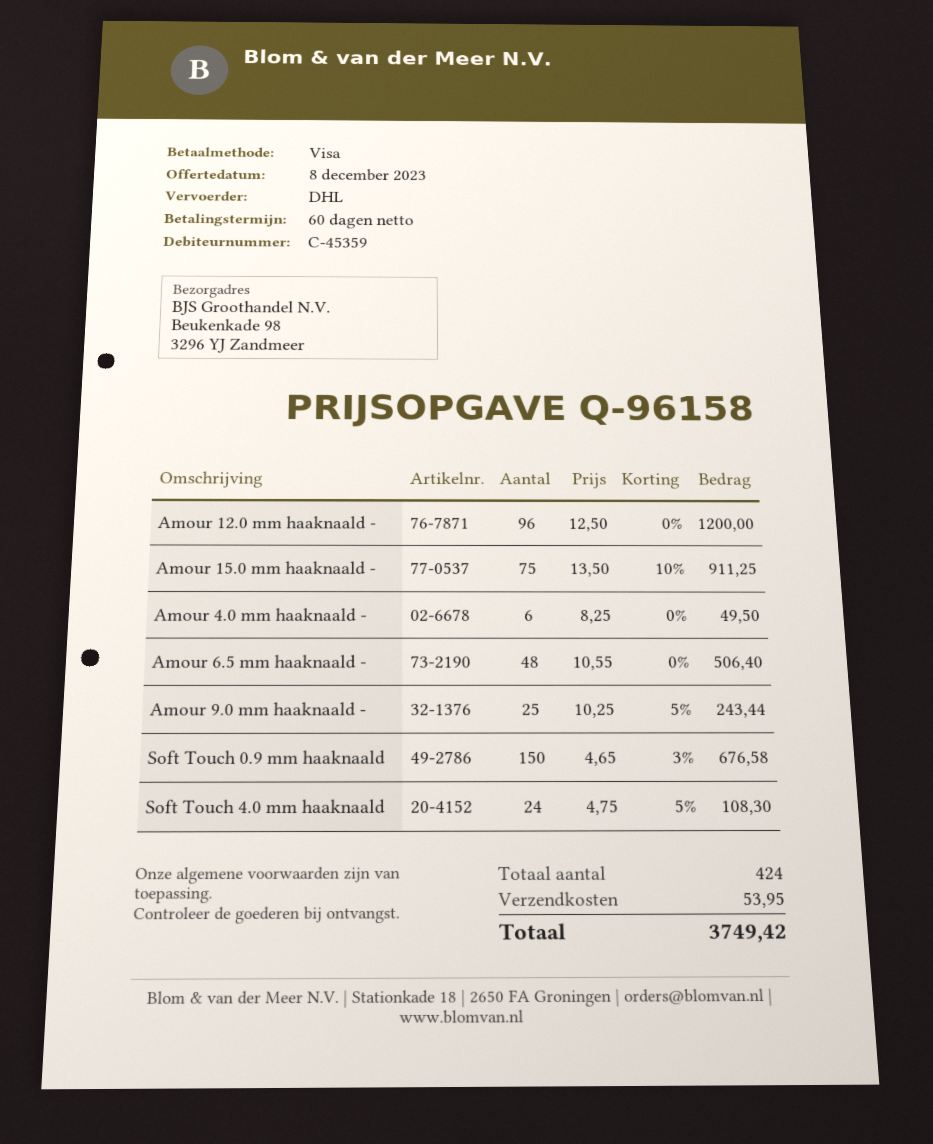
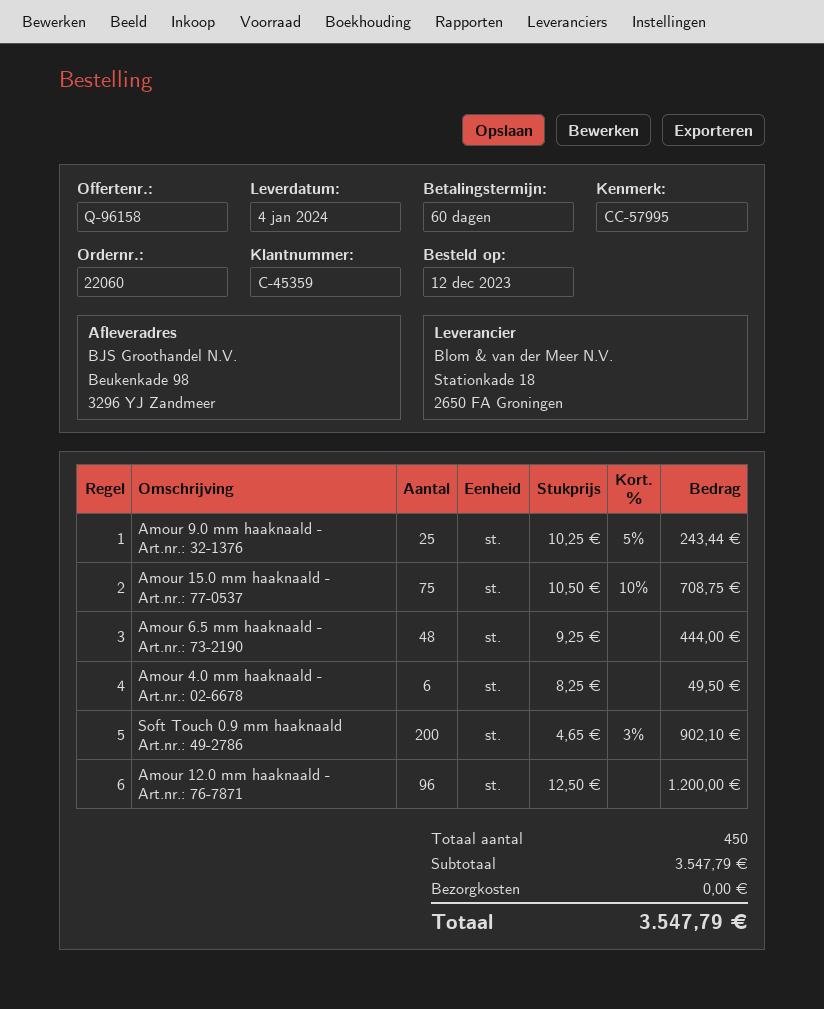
Amour 15.0 mm haaknaald -: 75 x 13.50 - 10% = 911.25 -> 75 x 10.50 - 10% = 708.75
Amour 6.5 mm haaknaald -: 48 x 10.55 = 506.40 -> 48 x 9.25 = 444.00
Soft Touch 0.9 mm haaknaald: 150 x 4.65 - 3% = 676.58 -> 200 x 4.65 - 3% = 902.10
Soft Touch 4.0 mm haaknaald: 24 x 4.75 - 5% = 108.30 -> none
total quantity: 424 -> 450
shipping: 53.95 -> 0.00
total: 3749.42 -> 3547.79

